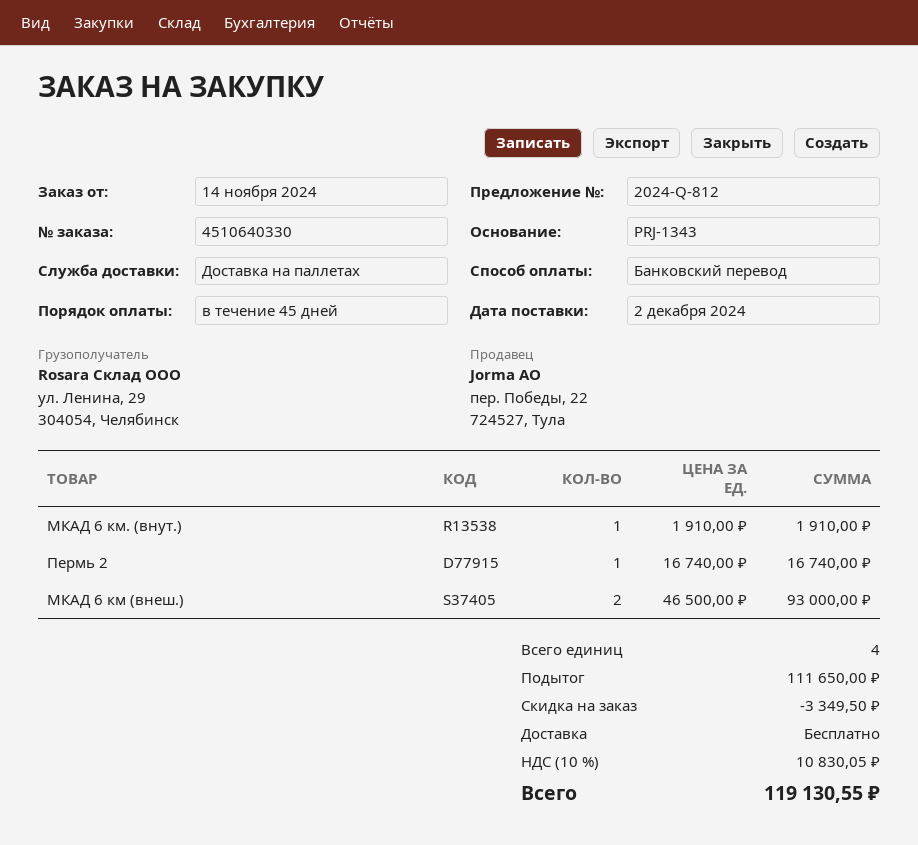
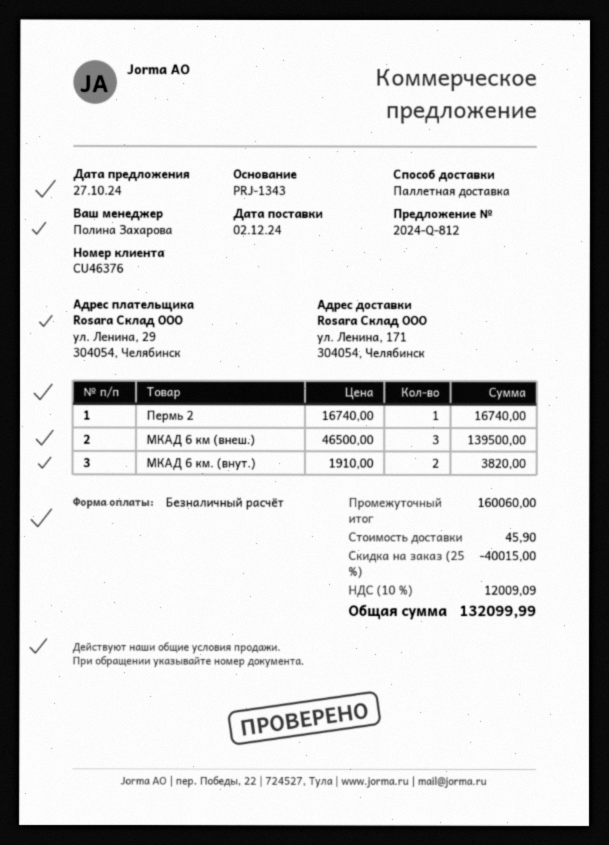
ship to: ул. Ленина, 29, 304054, Челябинск -> ул. Ленина, 171, 304054, Челябинск
МКАД 6 км. (внут.): 1 x 1910.00 = 1910.00 -> 2 x 1910.00 = 3820.00
МКАД 6 км (внеш.): 2 x 46500.00 = 93000.00 -> 3 x 46500.00 = 139500.00
subtotal: 111650.00 -> 160060.00
discount: 3349.50 -> 40015.00
shipping: 0.00 -> 45.90
tax: 10% = 10830.05 -> 10% = 12009.09
total: 119130.55 -> 132099.99

